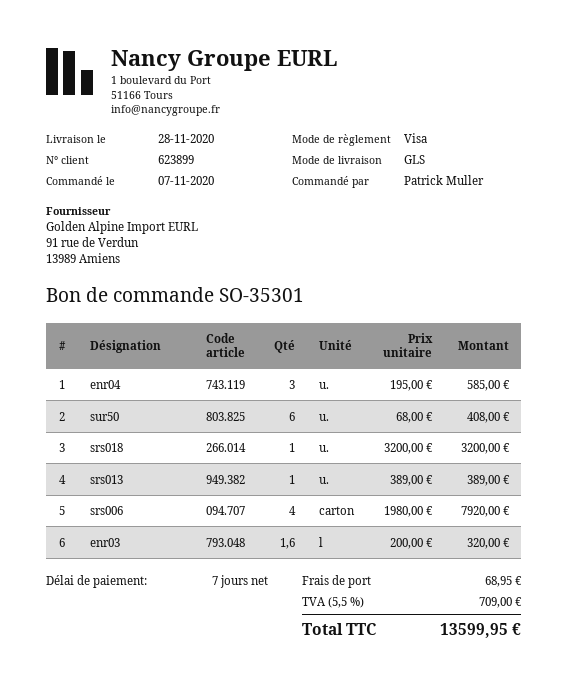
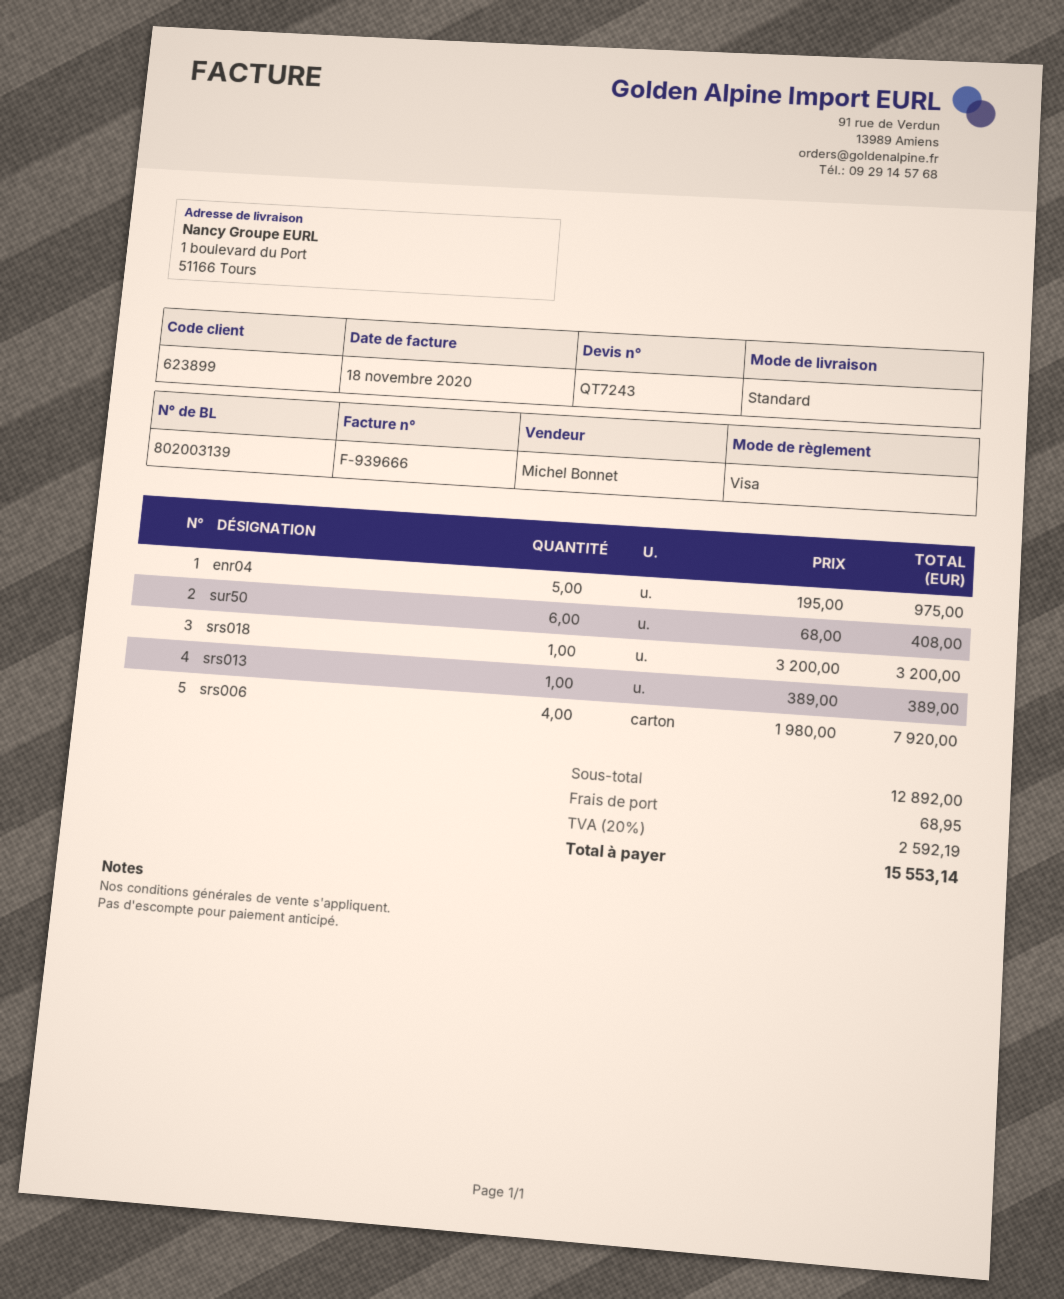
shipping method: GLS -> standard
enr04: 3 x 195.00 = 585.00 -> 5 x 195.00 = 975.00
enr03: 1.6 x 200.00 = 320.00 -> none
tax: 5.5% = 709.00 -> 20% = 2592.19
total: 13599.95 -> 15553.14

